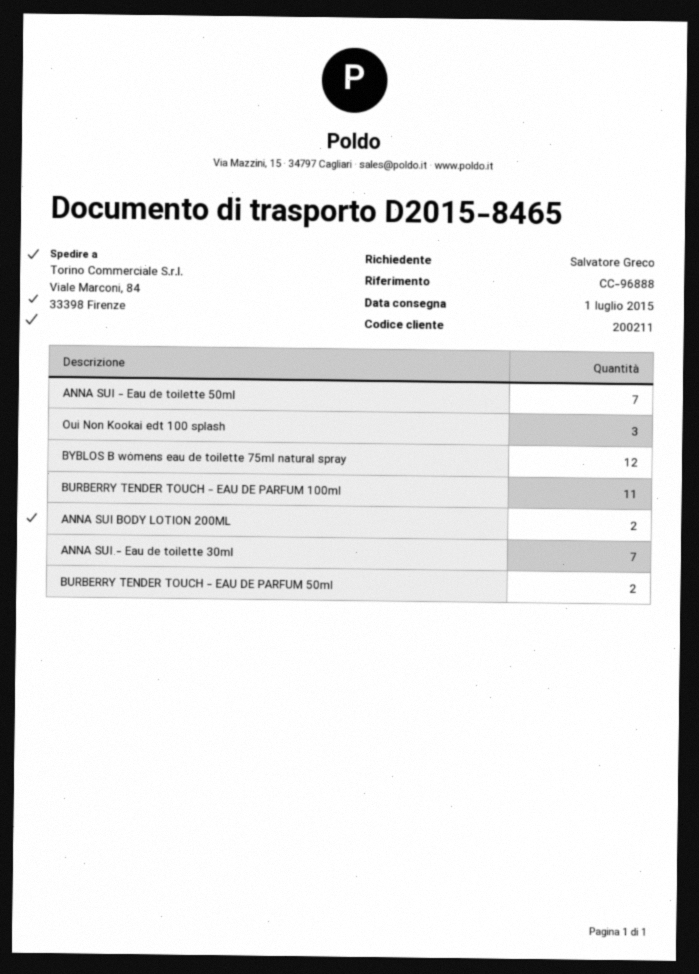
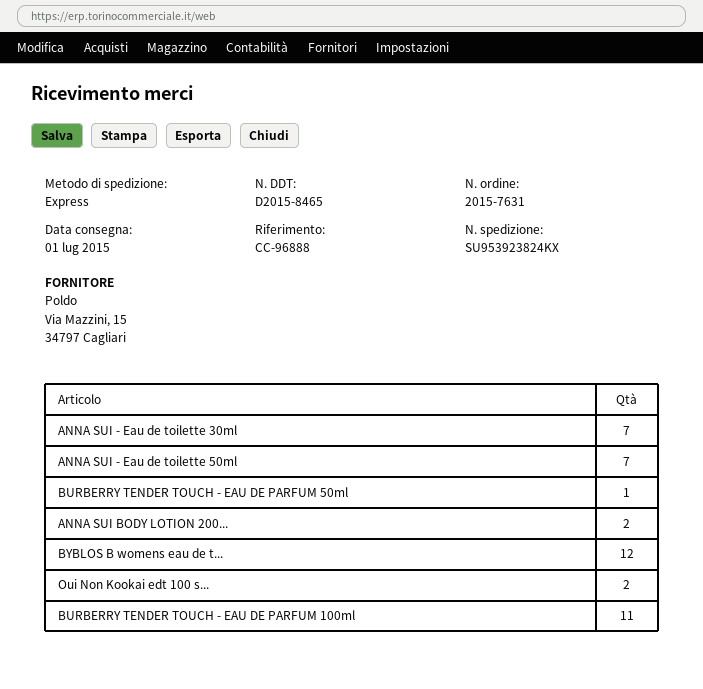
Oui Non Kookai edt 100 splash: 3 -> 2
BURBERRY TENDER TOUCH - EAU DE PARFUM 50ml: 2 -> 1

